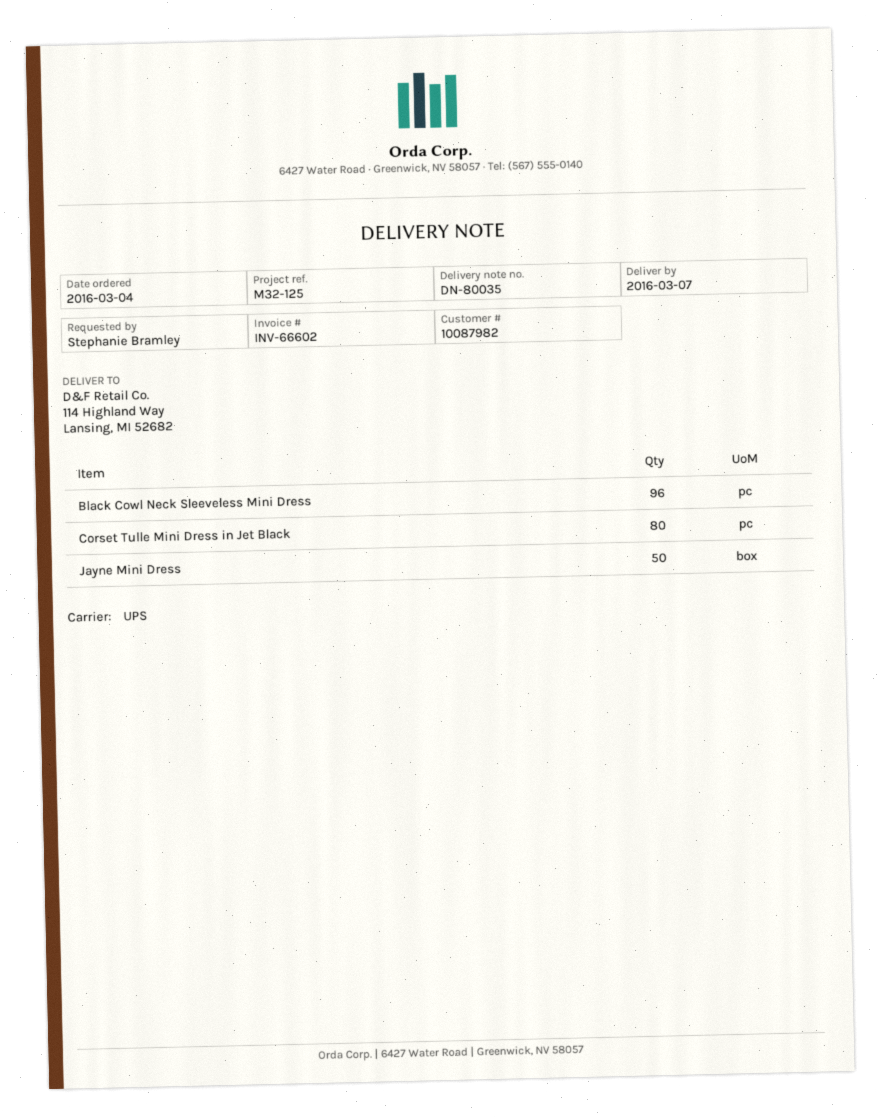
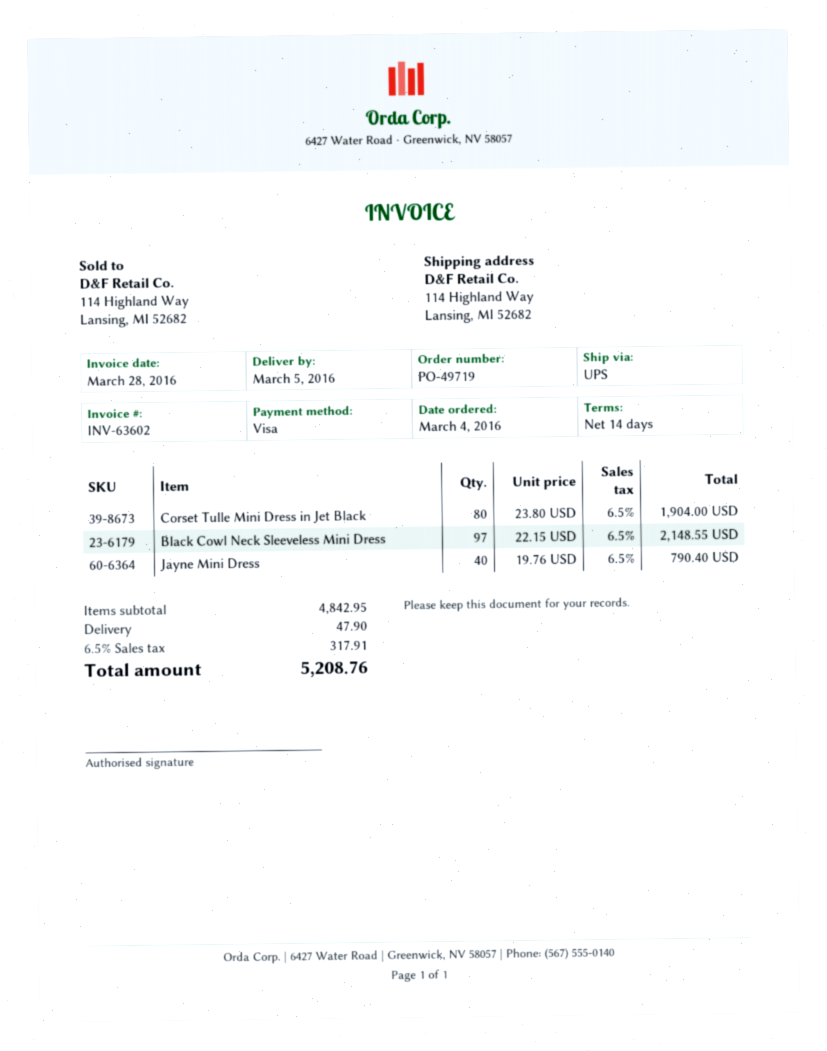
delivery date: 2016-03-07 -> 2016-03-05
invoice number: INV-66602 -> INV-63602
Black Cowl Neck Sleeveless Mini Dress: 96 -> 97
Jayne Mini Dress: 50 -> 40

